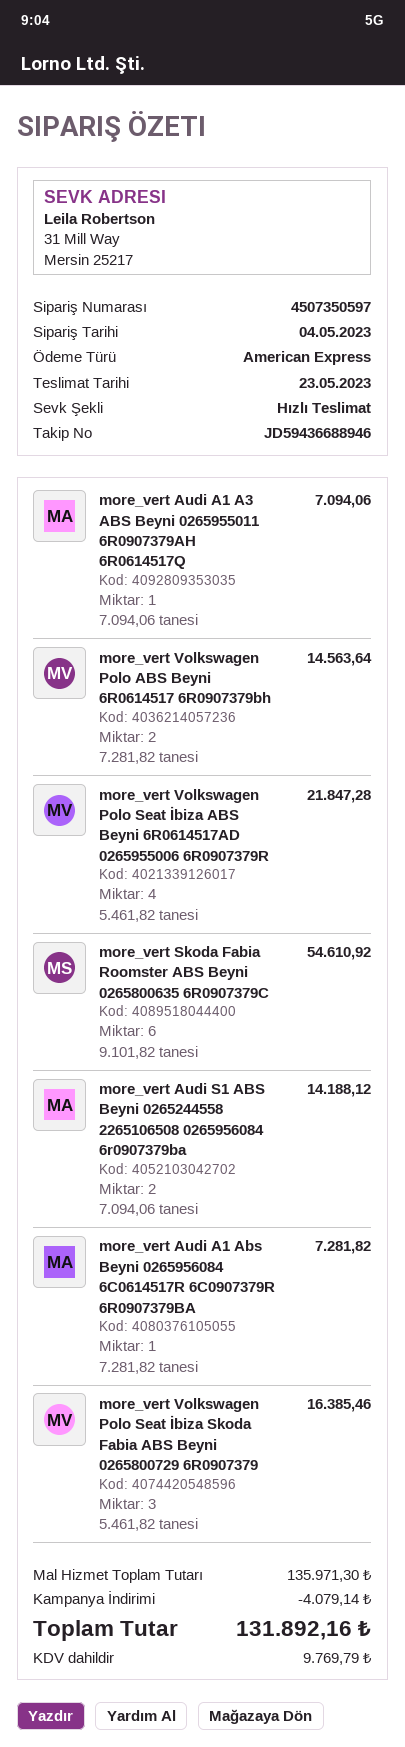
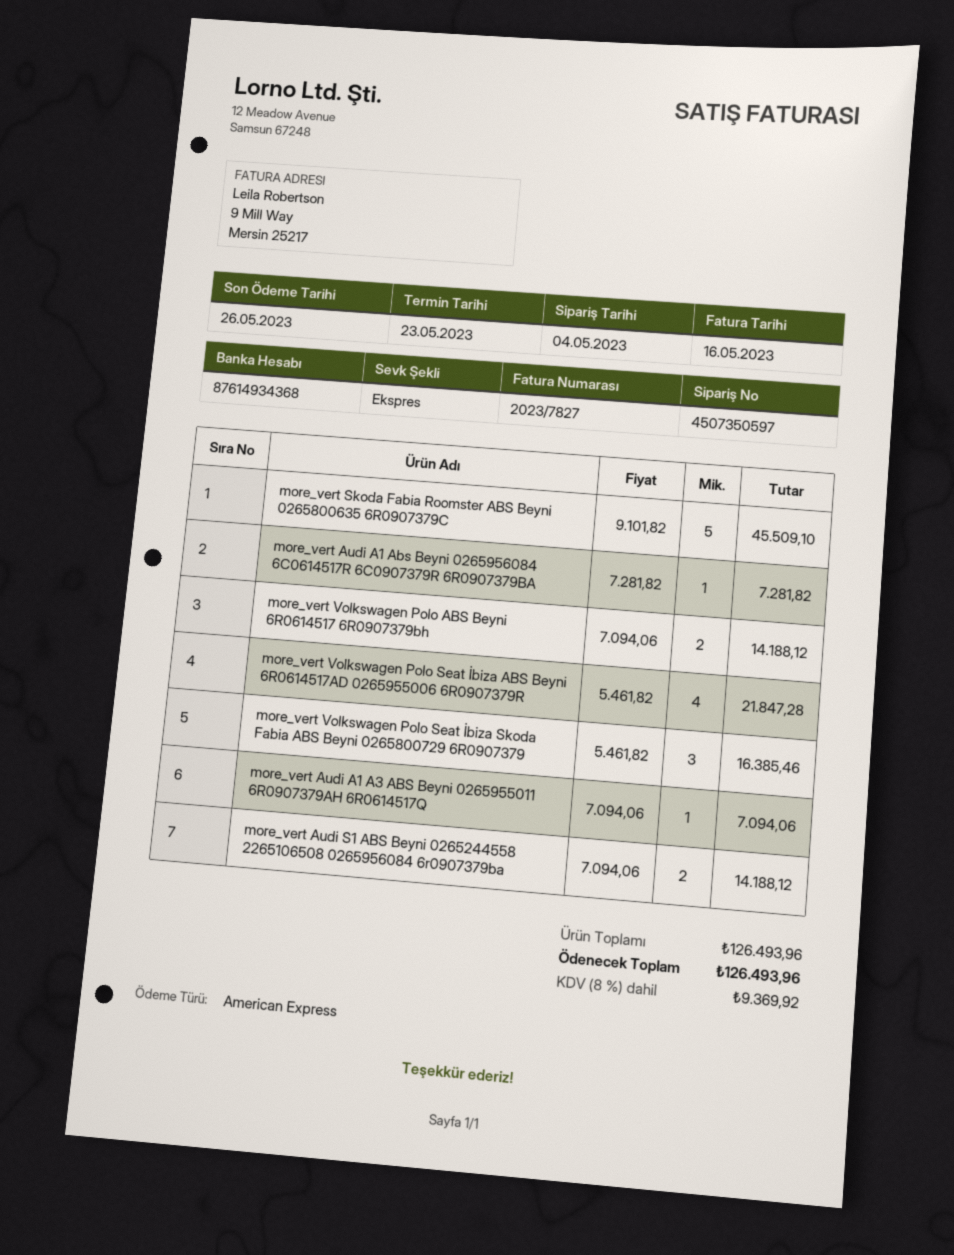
more_vert Volkswagen Polo ABS Beyni 6R0614517 6R0907379bh: 2 x 7281.82 = 14563.64 -> 2 x 7094.06 = 14188.12
more_vert Skoda Fabia Roomster ABS Beyni 0265800635 6R0907379C: 6 x 9101.82 = 54610.92 -> 5 x 9101.82 = 45509.10
subtotal: 135971.30 -> 126493.96
discount: 4079.14 -> none
tax: 9769.79 -> 9369.92
total: 131892.16 -> 126493.96

